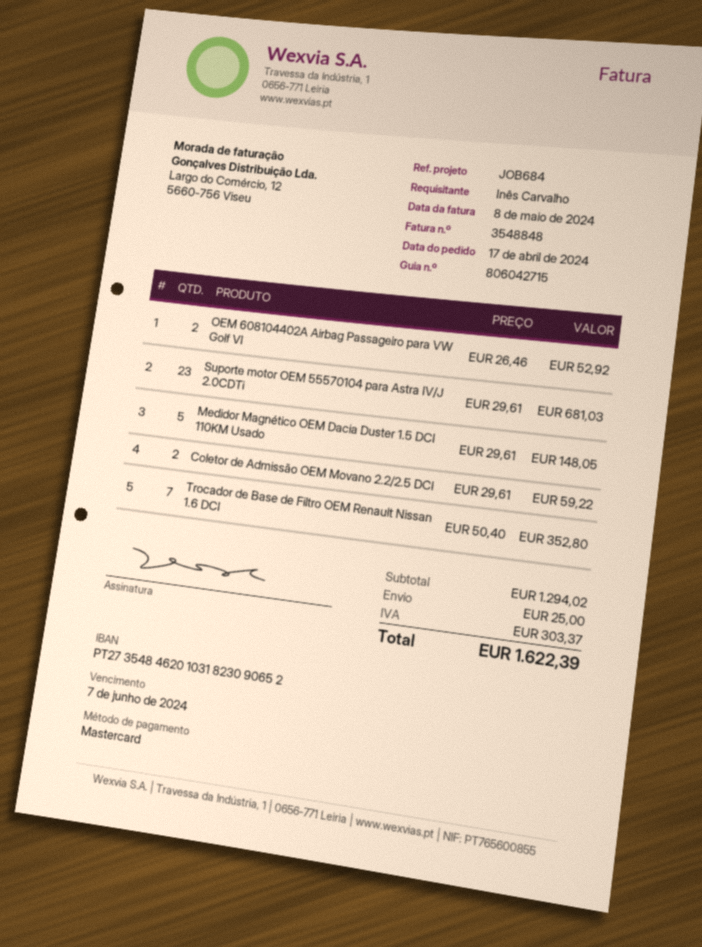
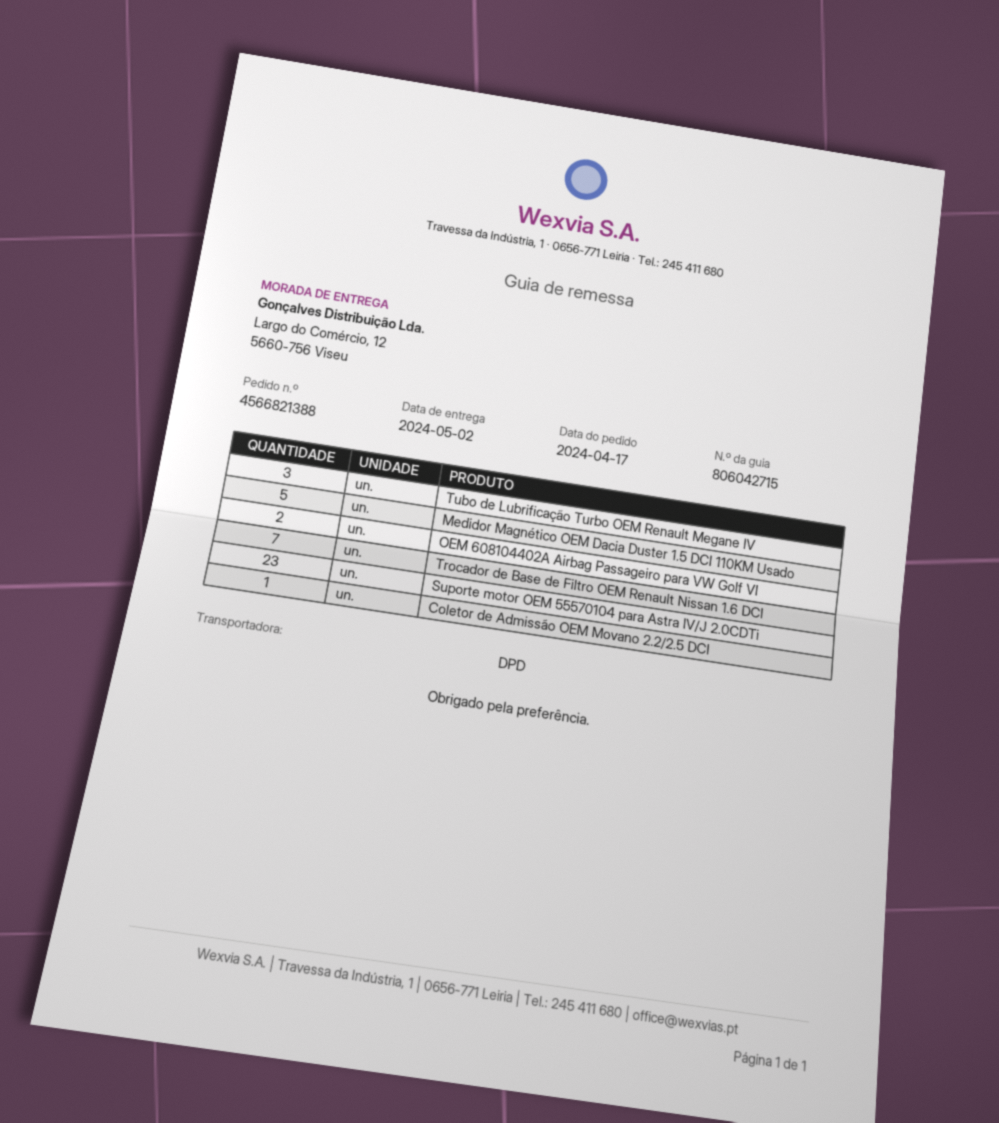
Coletor de Admissão OEM Movano 2.2/2.5 DCI: 2 -> 1
Tubo de Lubrificação Turbo OEM Renault Megane IV: none -> 3

